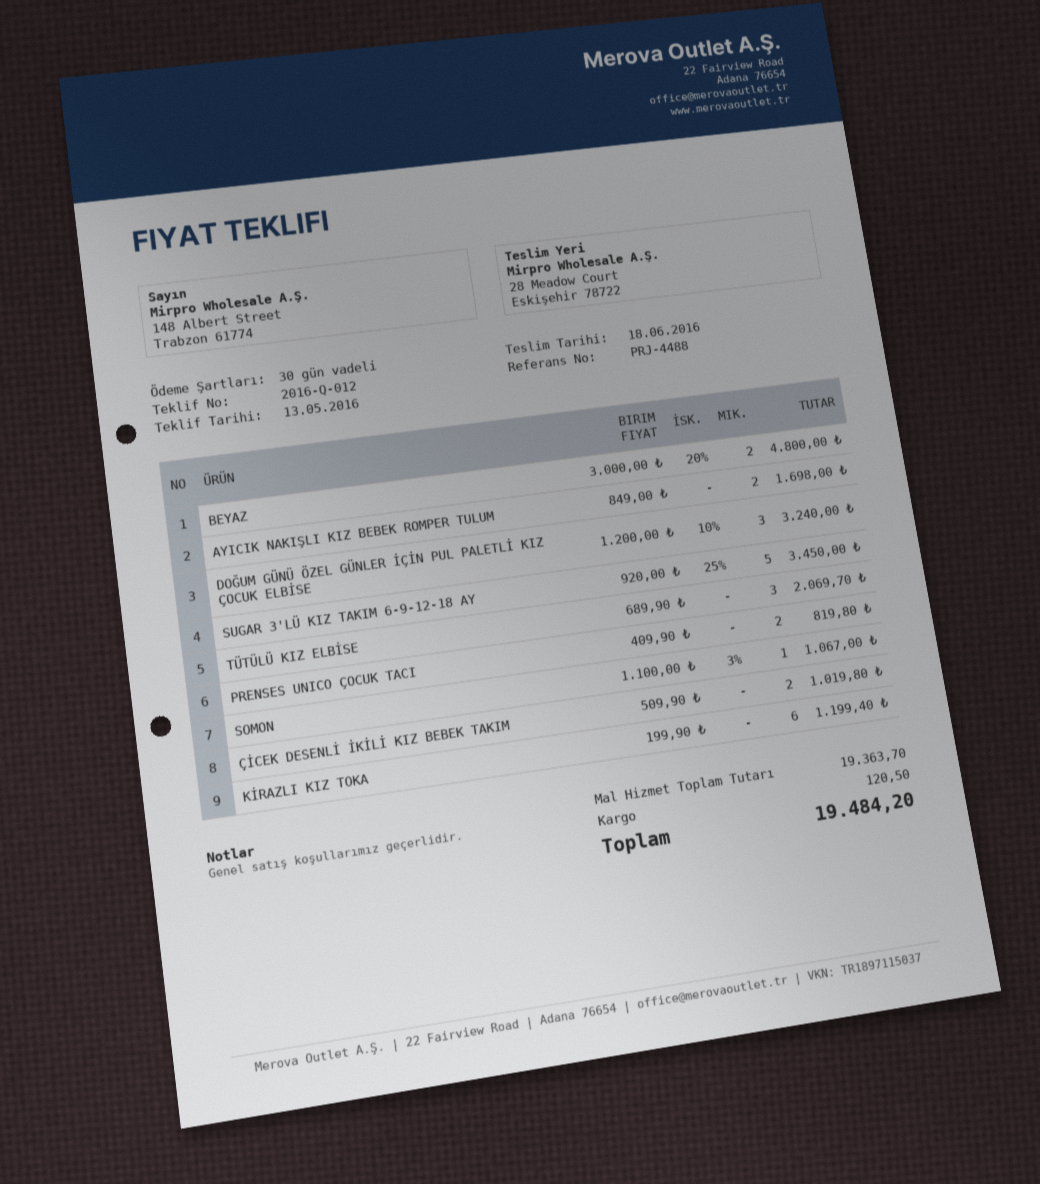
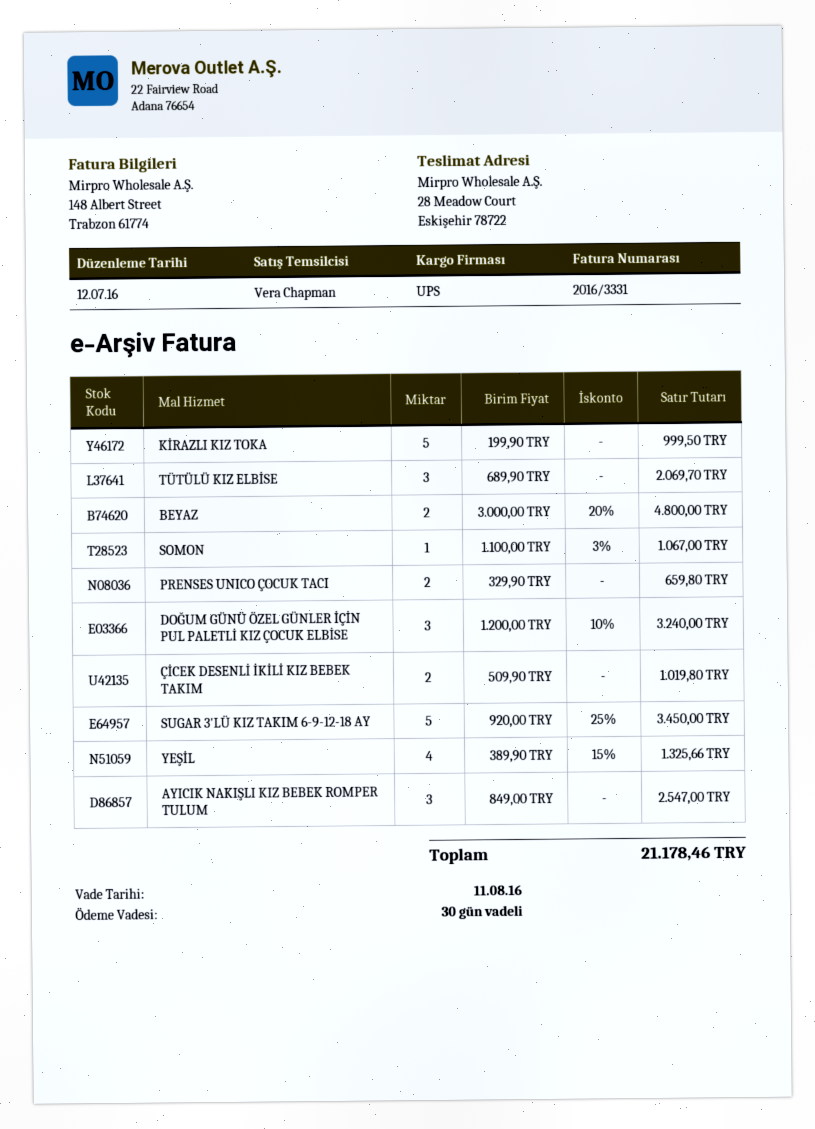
AYICIK NAKIŞLI KIZ BEBEK ROMPER TULUM: 2 x 849.00 = 1698.00 -> 3 x 849.00 = 2547.00
PRENSES UNICO ÇOCUK TACI: 2 x 409.90 = 819.80 -> 2 x 329.90 = 659.80
KİRAZLI KIZ TOKA: 6 x 199.90 = 1199.40 -> 5 x 199.90 = 999.50
YEŞİL: none -> 4 x 389.90 - 15% = 1325.66
shipping: 120.50 -> none
total: 19484.20 -> 21178.46

